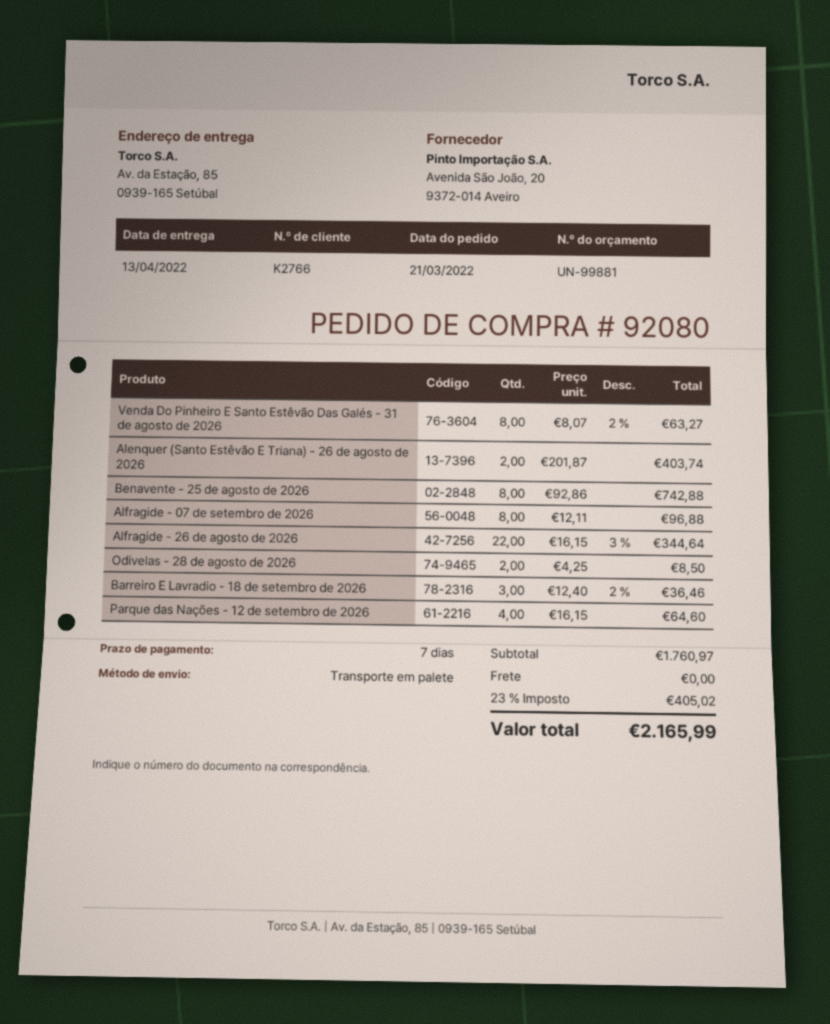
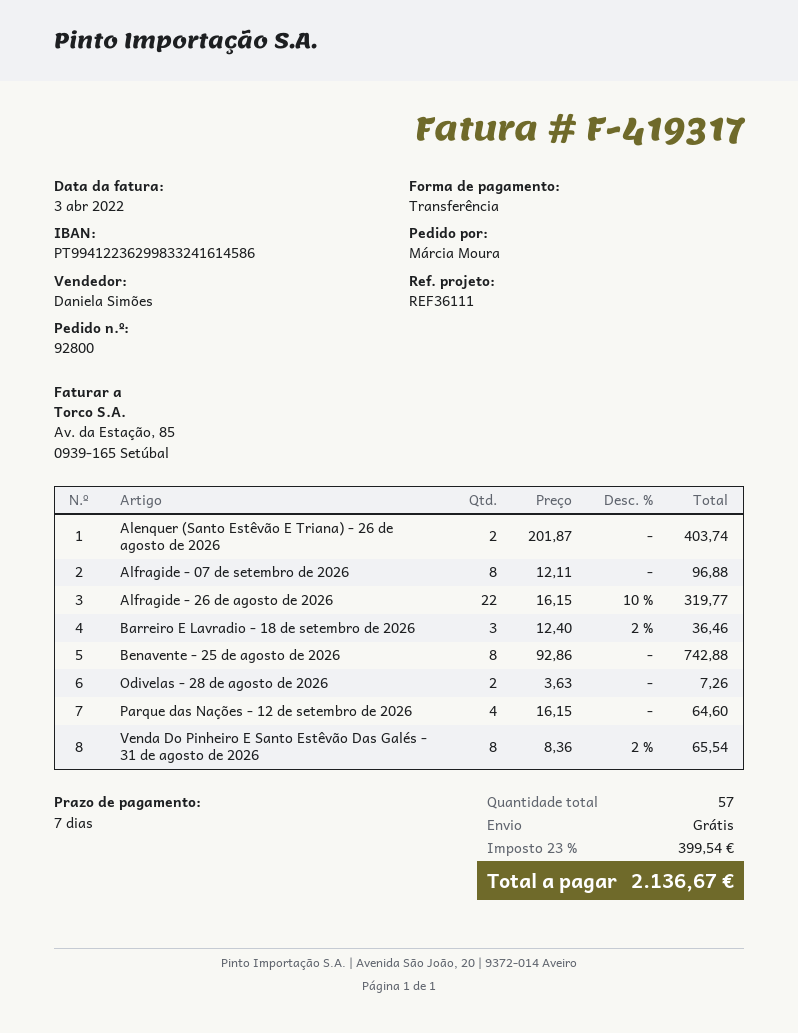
order number: 92080 -> 92800
Venda Do Pinheiro E Santo Estêvão Das Galés - 31 de agosto de 2026: 8 x 8.07 - 2% = 63.27 -> 8 x 8.36 - 2% = 65.54
Alfragide - 26 de agosto de 2026: 22 x 16.15 - 3% = 344.64 -> 22 x 16.15 - 10% = 319.77
Odivelas - 28 de agosto de 2026: 2 x 4.25 = 8.50 -> 2 x 3.63 = 7.26
tax: 23% = 405.02 -> 23% = 399.54
total: 2165.99 -> 2136.67

